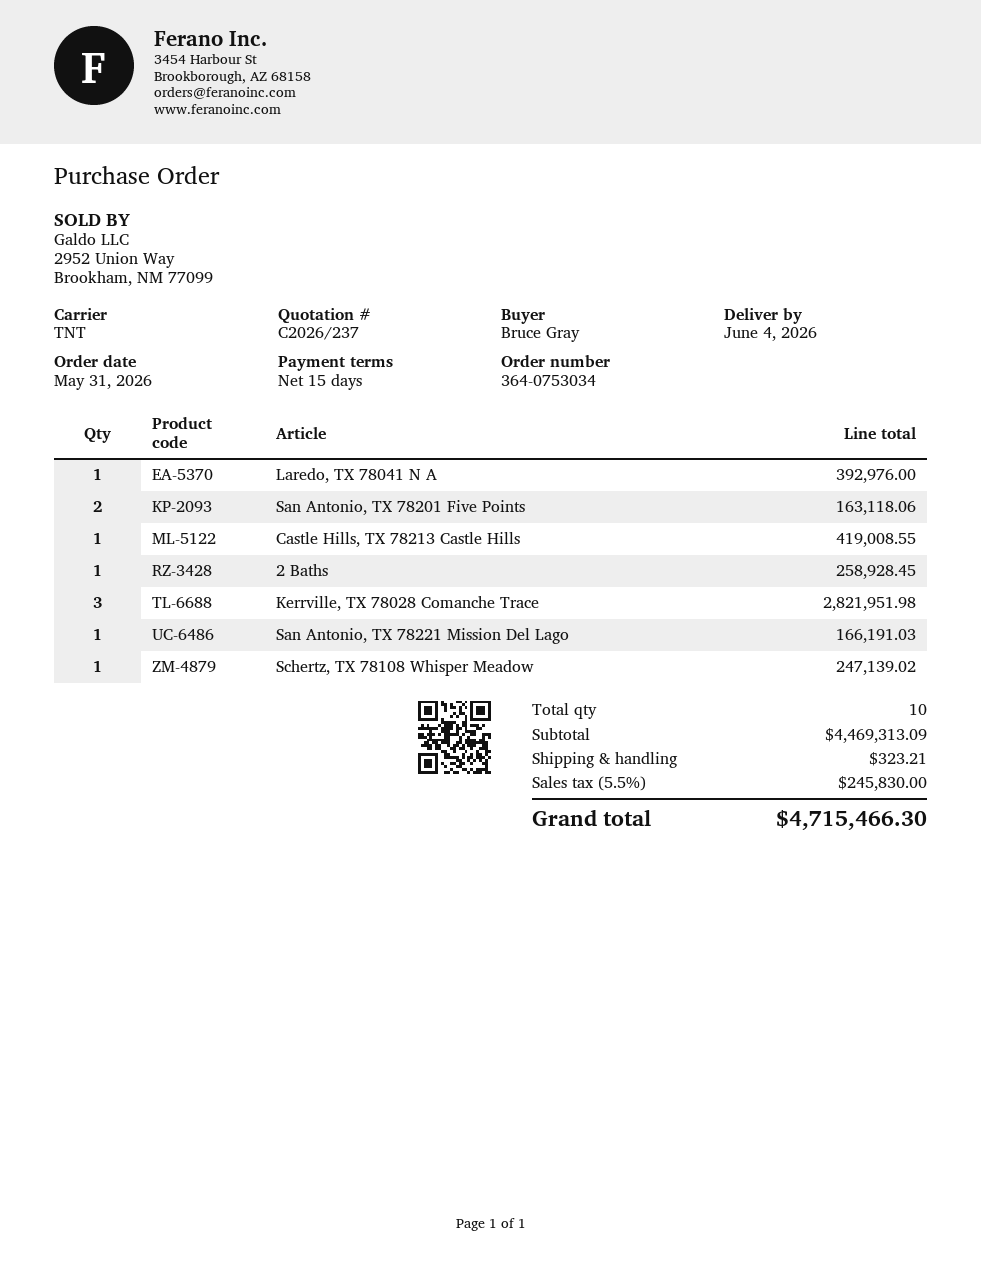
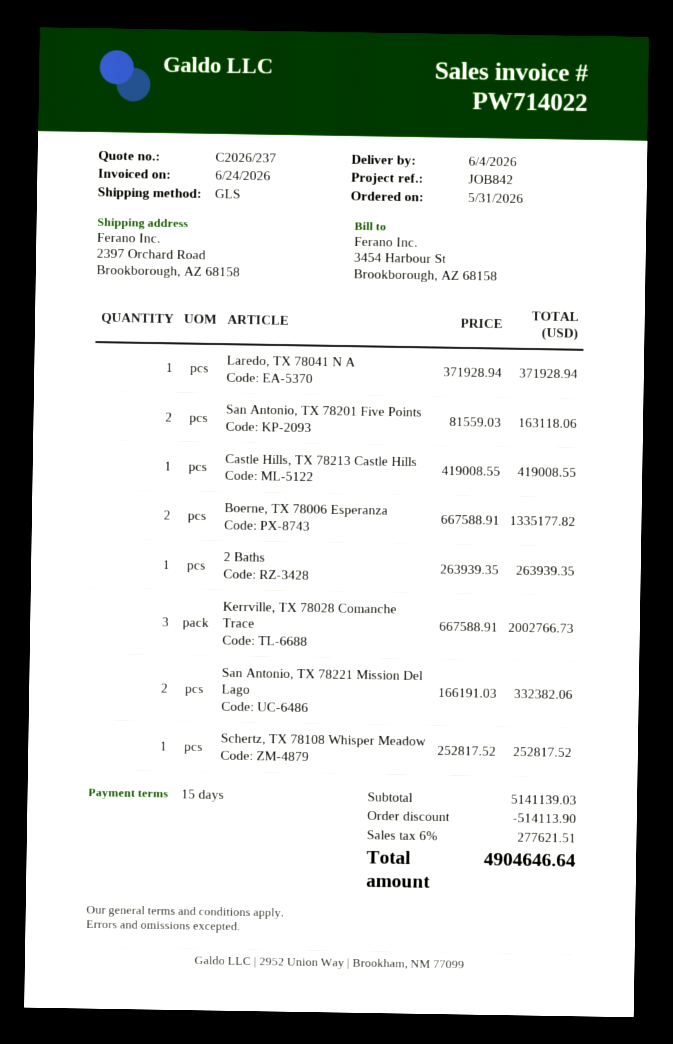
shipping method: TNT -> GLS
Laredo, TX 78041 N A: 1 for 392976.00 -> 1 for 371928.94
2 Baths: 1 for 258928.45 -> 1 for 263939.35
Kerrville, TX 78028 Comanche Trace: 3 for 2821951.98 -> 3 for 2002766.73
San Antonio, TX 78221 Mission Del Lago: 1 for 166191.03 -> 2 for 332382.06
Schertz, TX 78108 Whisper Meadow: 1 for 247139.02 -> 1 for 252817.52
Boerne, TX 78006 Esperanza: none -> 2 for 1335177.82
subtotal: 4469313.09 -> 5141139.03
discount: none -> 514113.90
shipping: 323.21 -> none
tax: 5.5% = 245830.00 -> 6% = 277621.51
total: 4715466.30 -> 4904646.64

